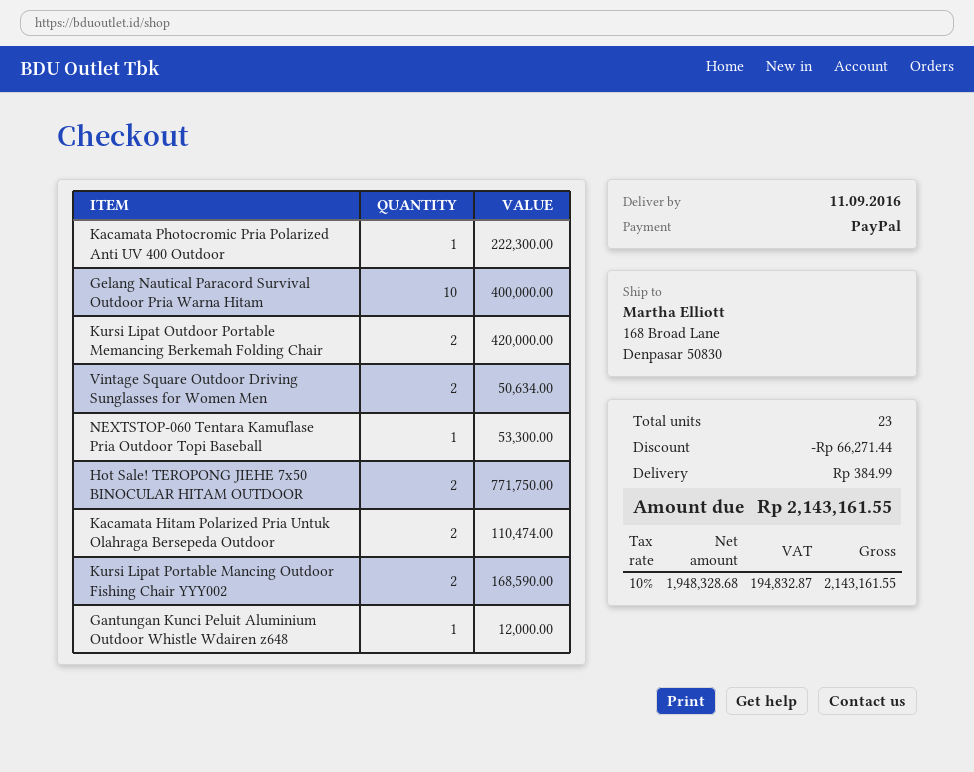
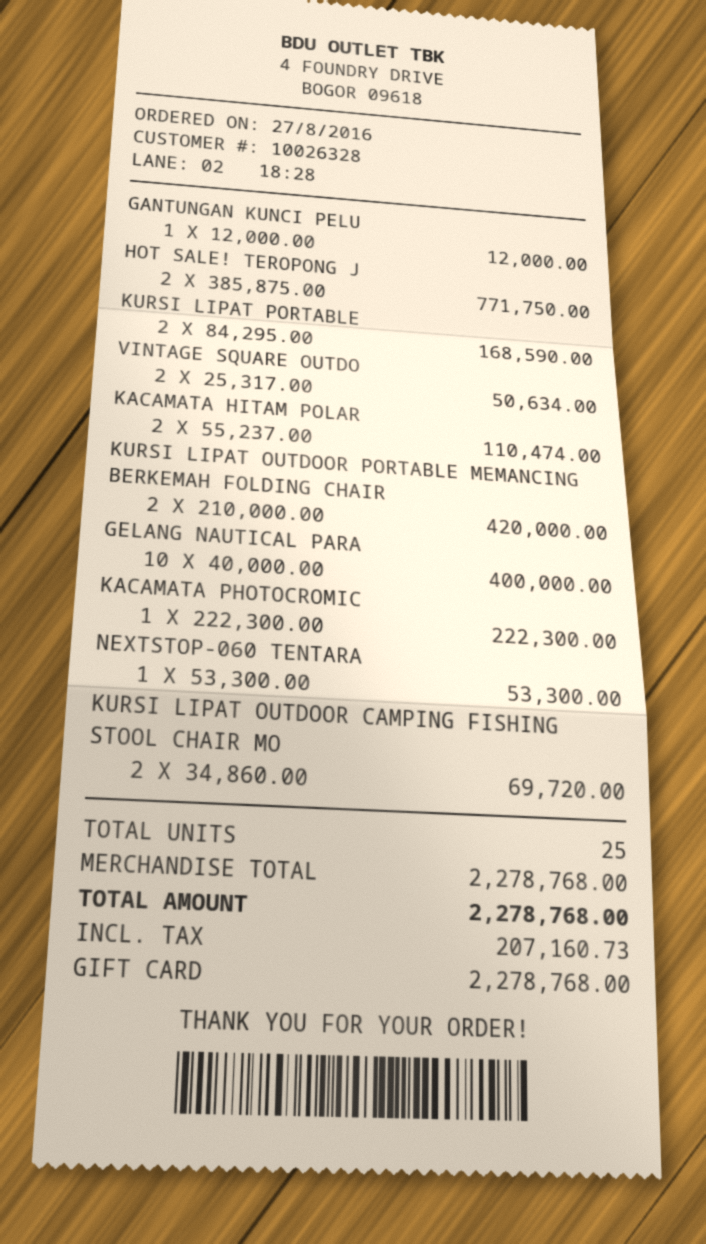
payment method: PayPal -> gift card
KURSI LIPAT OUTDOOR CAMPING FISHING STOOL CHAIR MO: none -> 2 for 69720.00
total quantity: 23 -> 25
discount: 66271.44 -> none
shipping: 384.99 -> none
tax: 194832.87 -> 207160.73
total: 2143161.55 -> 2278768.00

